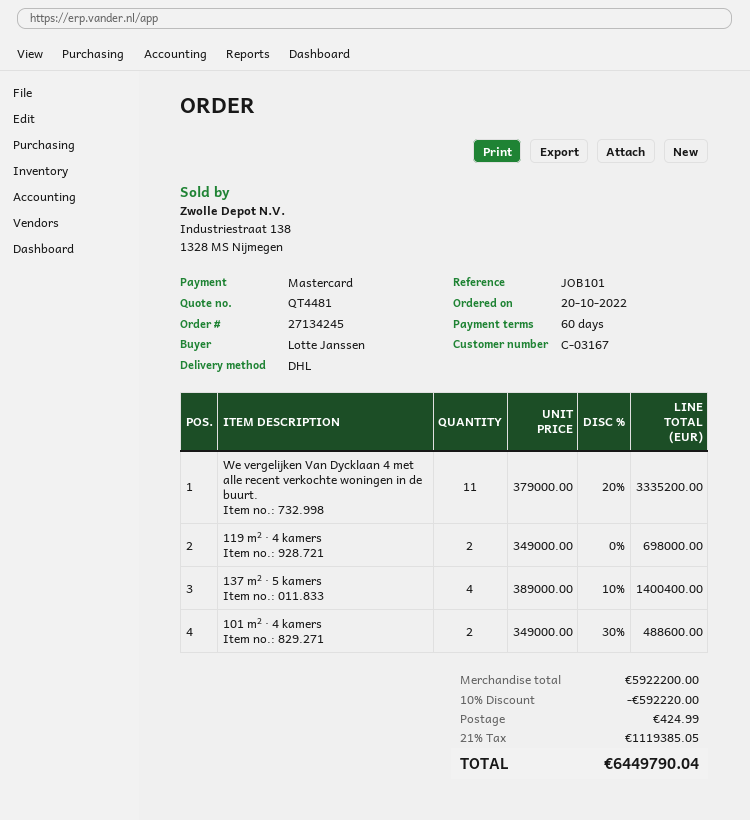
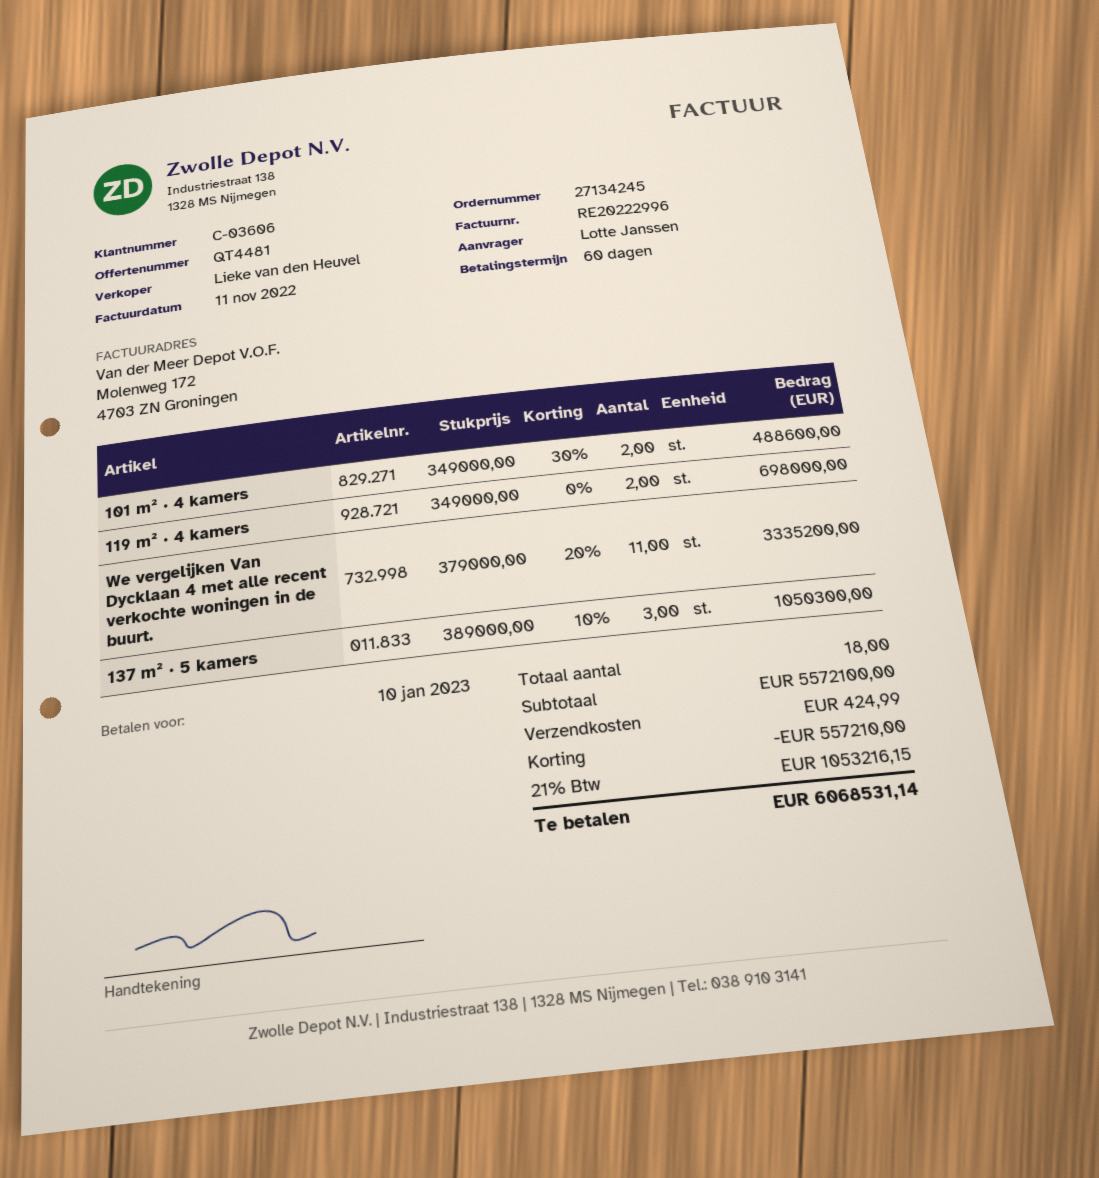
customer number: C-03167 -> C-03606
137 m² · 5 kamers: 4 x 389000.00 - 10% = 1400400.00 -> 3 x 389000.00 - 10% = 1050300.00
subtotal: 5922200.00 -> 5572100.00
discount: 592220.00 -> 557210.00
tax: 21% = 1119385.05 -> 21% = 1053216.15
total: 6449790.04 -> 6068531.14

